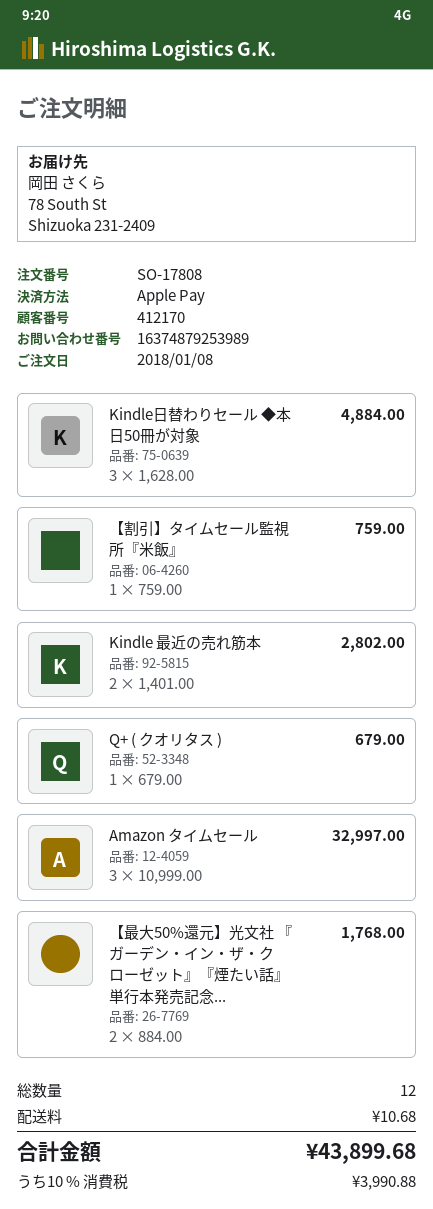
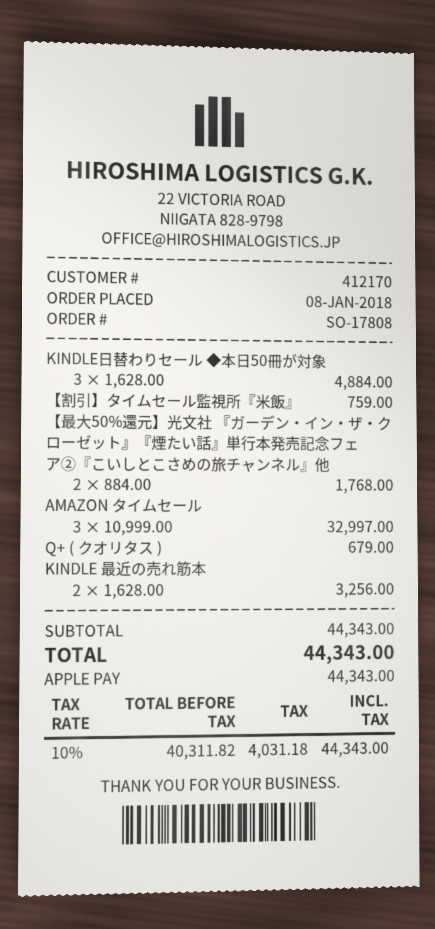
Kindle 最近の売れ筋本: 2 x 1401.00 = 2802.00 -> 2 x 1628.00 = 3256.00
shipping: 10.68 -> none
tax: 10% = 3990.88 -> 10% = 4031.18
total: 43899.68 -> 44343.00

